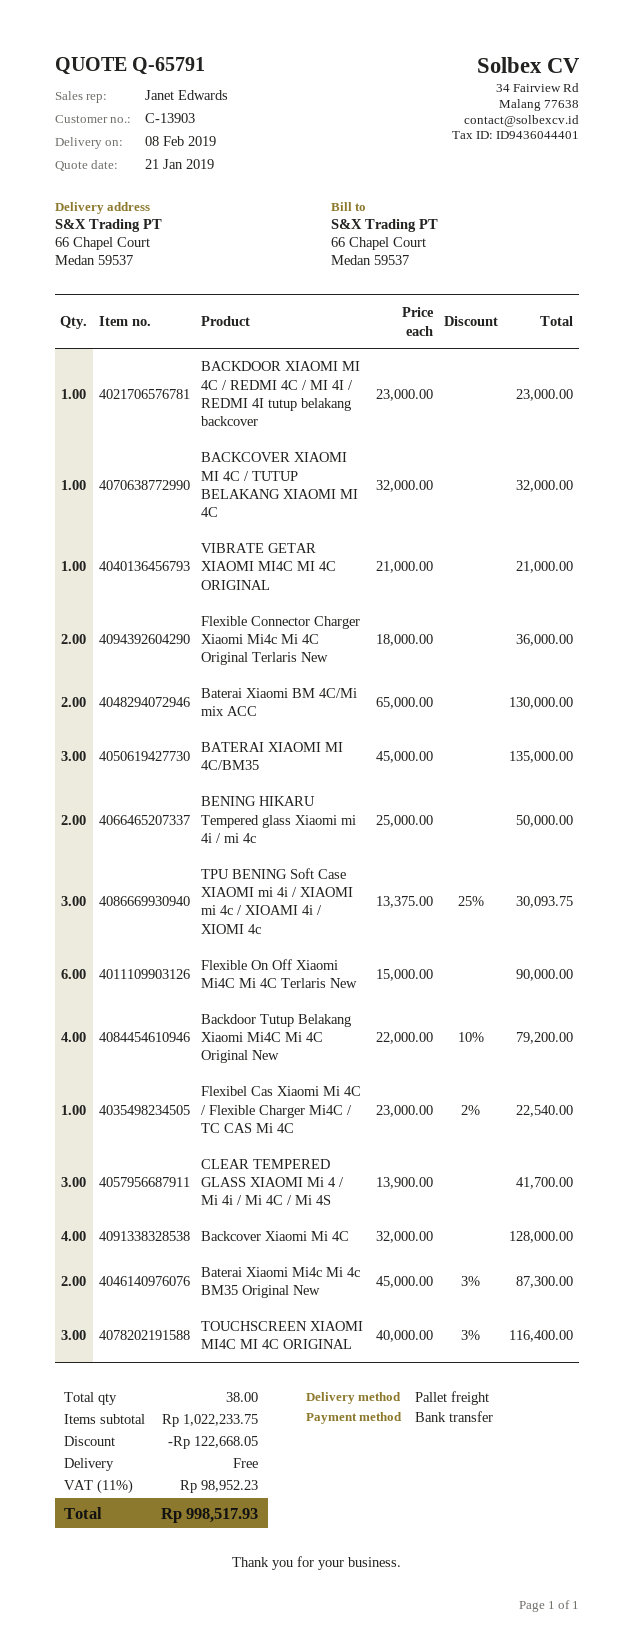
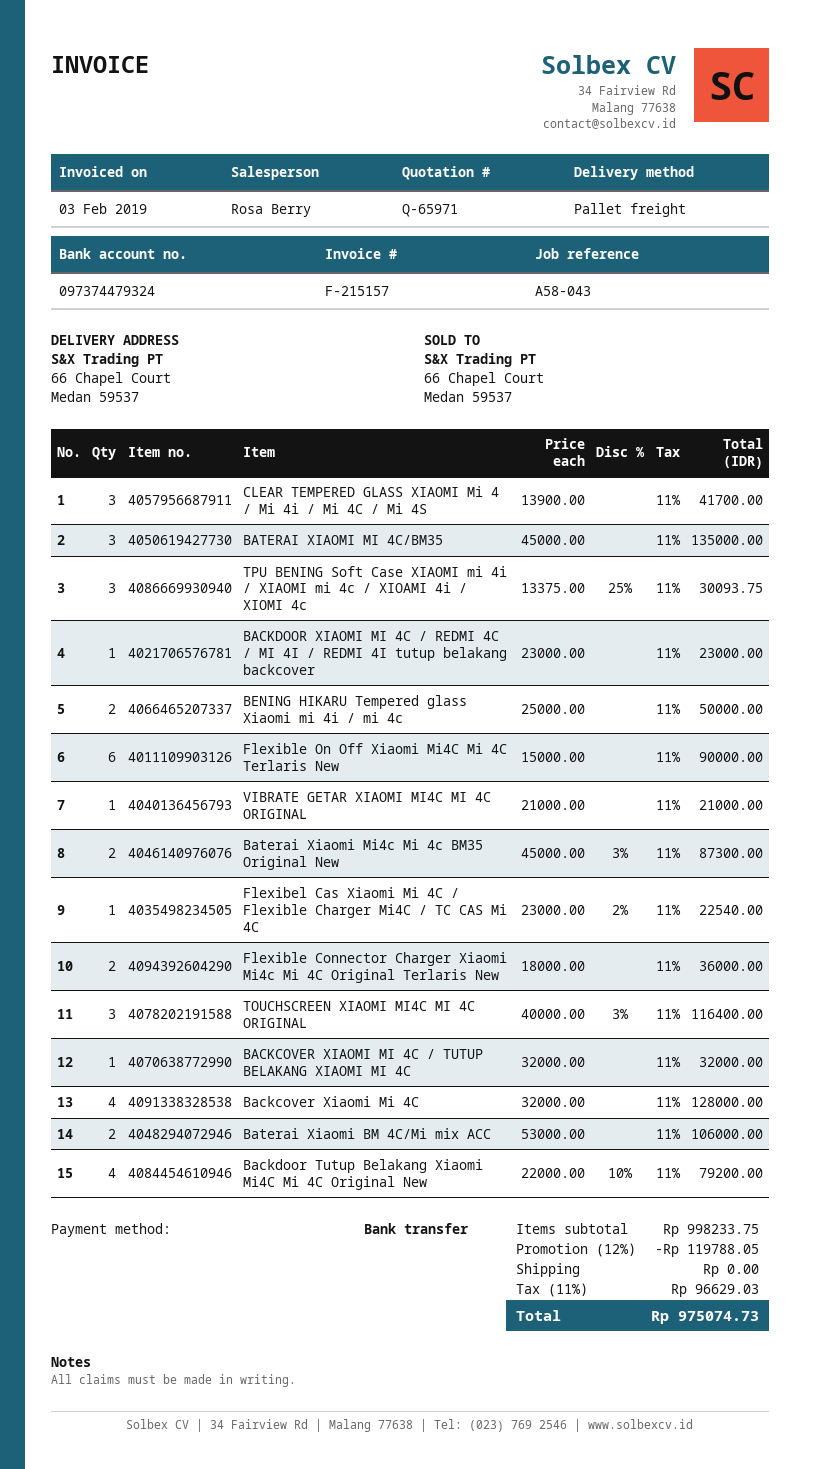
quote number: Q-65791 -> Q-65971
sales rep: Janet Edwards -> Rosa Berry
Baterai Xiaomi BM 4C/Mi mix ACC: 2 x 65000.00 = 130000.00 -> 2 x 53000.00 = 106000.00
subtotal: 1022233.75 -> 998233.75
discount: 122668.05 -> 119788.05
tax: 11% = 98952.23 -> 11% = 96629.03
total: 998517.93 -> 975074.73

